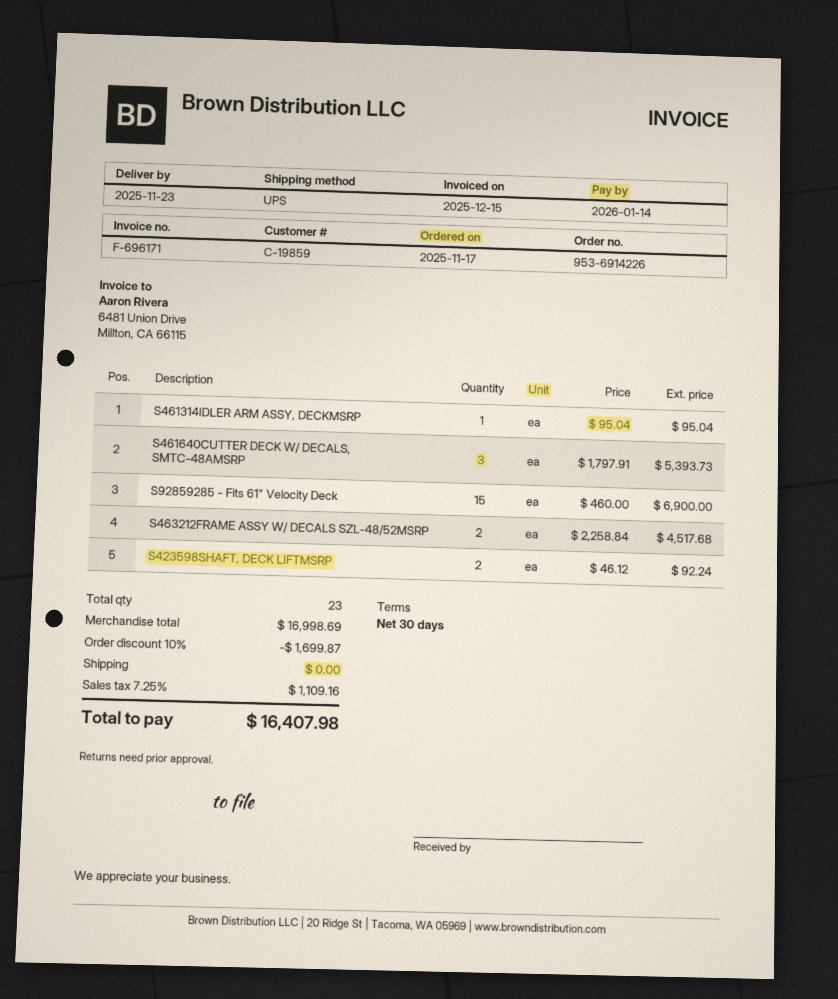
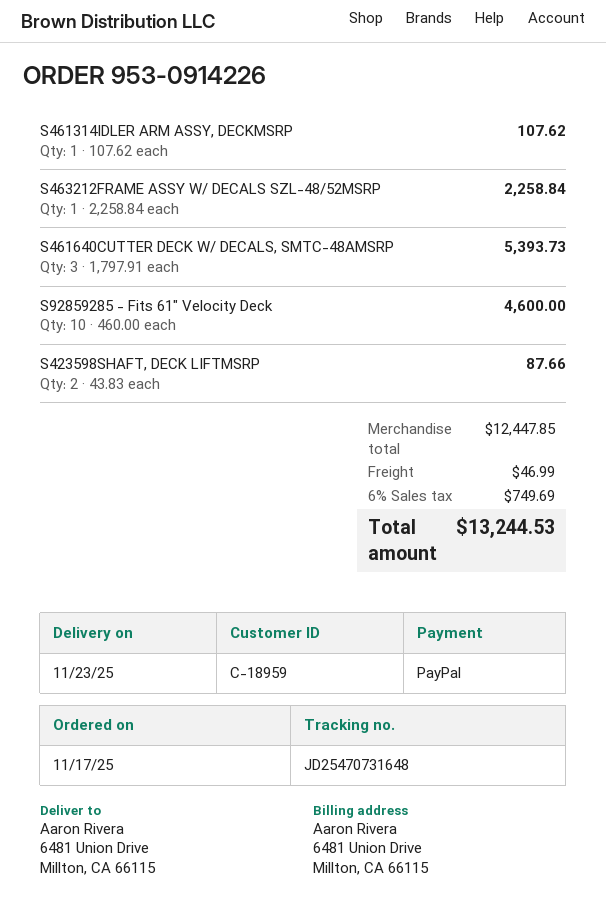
order number: 953-6914226 -> 953-0914226
customer number: C-19859 -> C-18959
S461314IDLER ARM ASSY, DECKMSRP: 1 x 95.04 = 95.04 -> 1 x 107.62 = 107.62
S92859285 - Fits 61" Velocity Deck: 15 x 460.00 = 6900.00 -> 10 x 460.00 = 4600.00
S463212FRAME ASSY W/ DECALS SZL-48/52MSRP: 2 x 2258.84 = 4517.68 -> 1 x 2258.84 = 2258.84
S423598SHAFT, DECK LIFTMSRP: 2 x 46.12 = 92.24 -> 2 x 43.83 = 87.66
subtotal: 16998.69 -> 12447.85
discount: 10% = 1699.87 -> none
shipping: 0.00 -> 46.99
tax: 7.25% = 1109.16 -> 6% = 749.69
total: 16407.98 -> 13244.53

